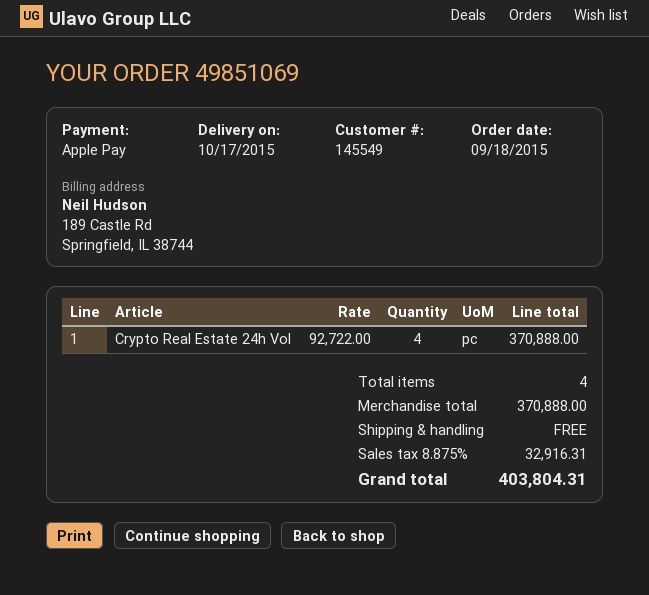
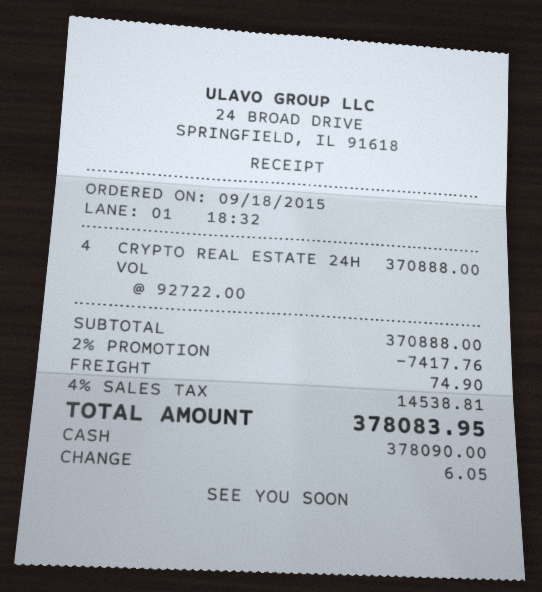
payment method: Apple Pay -> cash
discount: none -> 2% = 7417.76
shipping: 0.00 -> 74.90
tax: 8.875% = 32916.31 -> 4% = 14538.81
total: 403804.31 -> 378083.95

